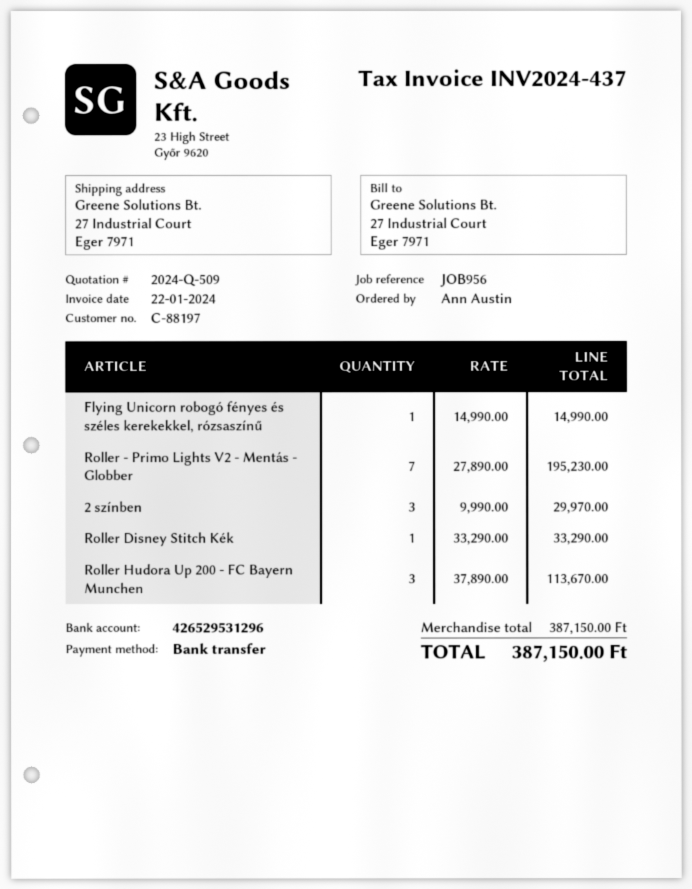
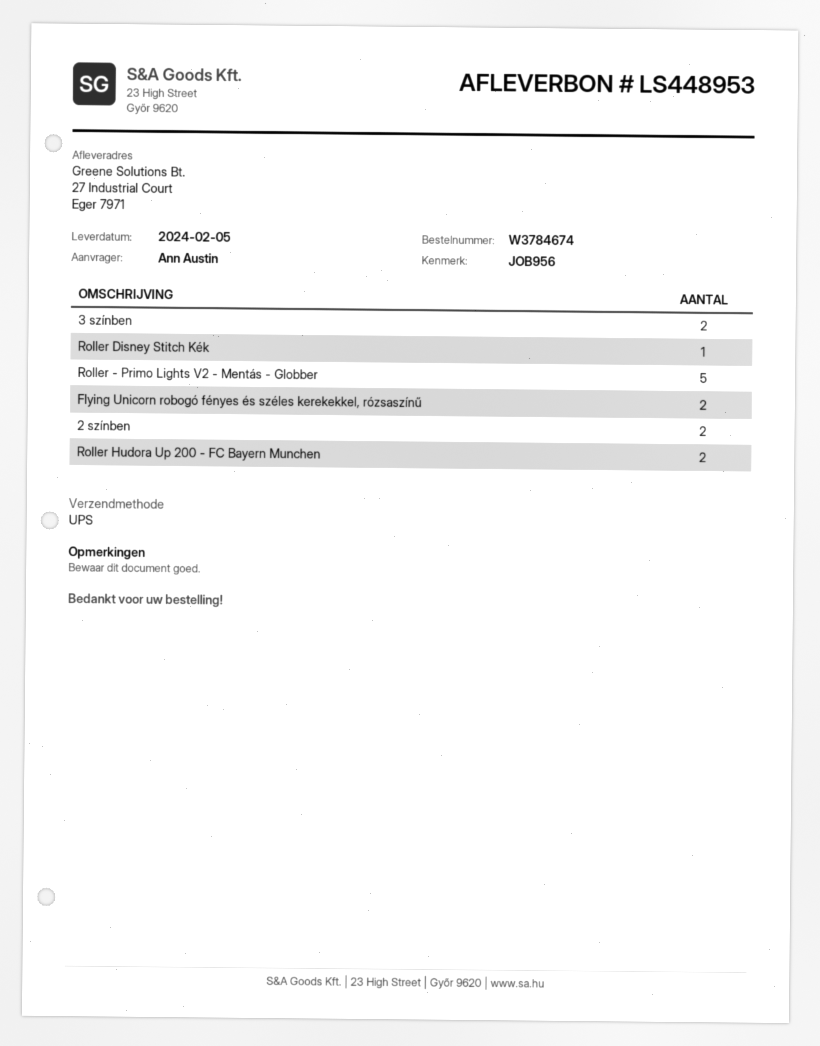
Flying Unicorn robogó fényes és széles kerekekkel, rózsaszínű: 1 -> 2
Roller - Primo Lights V2 - Mentás - Globber: 7 -> 5
2 színben: 3 -> 2
Roller Hudora Up 200 - FC Bayern Munchen: 3 -> 2
3 színben: none -> 2

